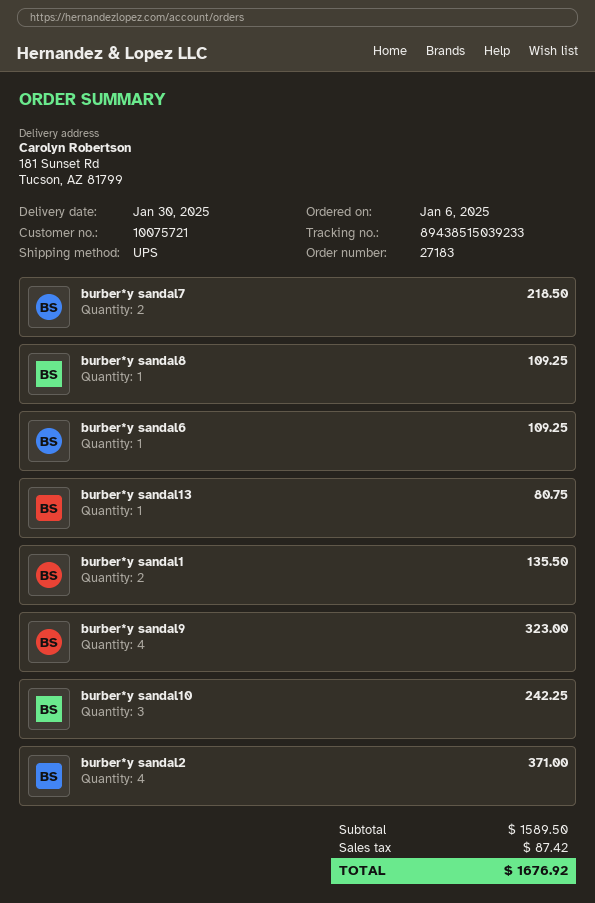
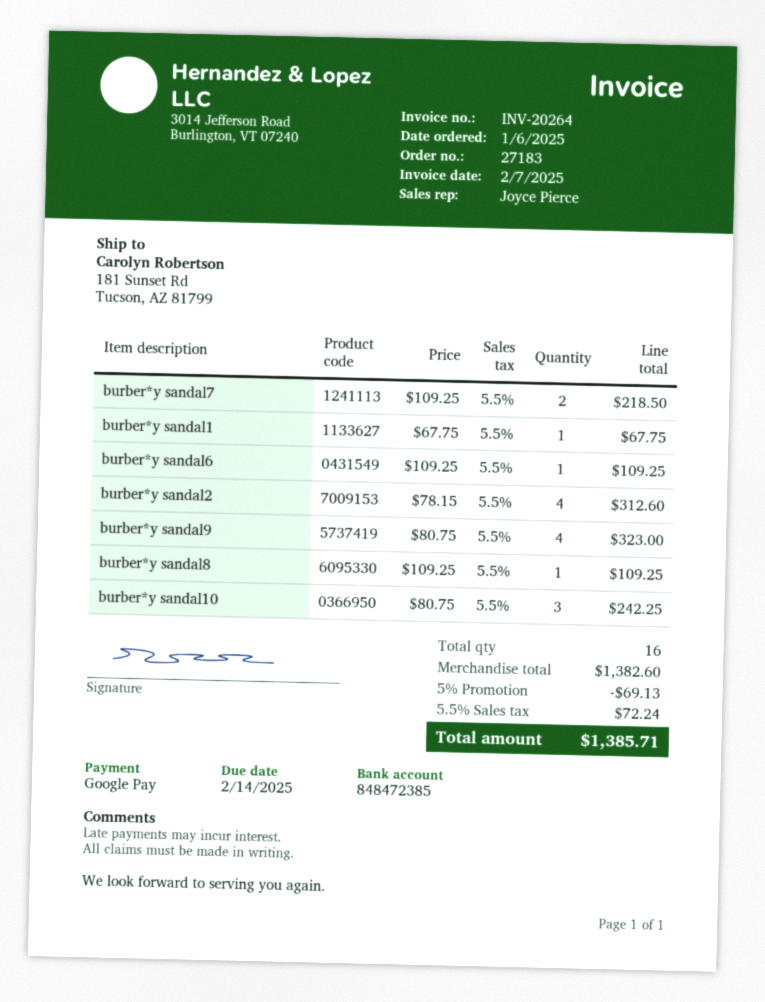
burber*y sandal13: 1 for 80.75 -> none
burber*y sandal1: 2 for 135.50 -> 1 for 67.75
burber*y sandal2: 4 for 371.00 -> 4 for 312.60
subtotal: 1589.50 -> 1382.60
discount: none -> 5% = 69.13
tax: 87.42 -> 72.24
total: 1676.92 -> 1385.71

